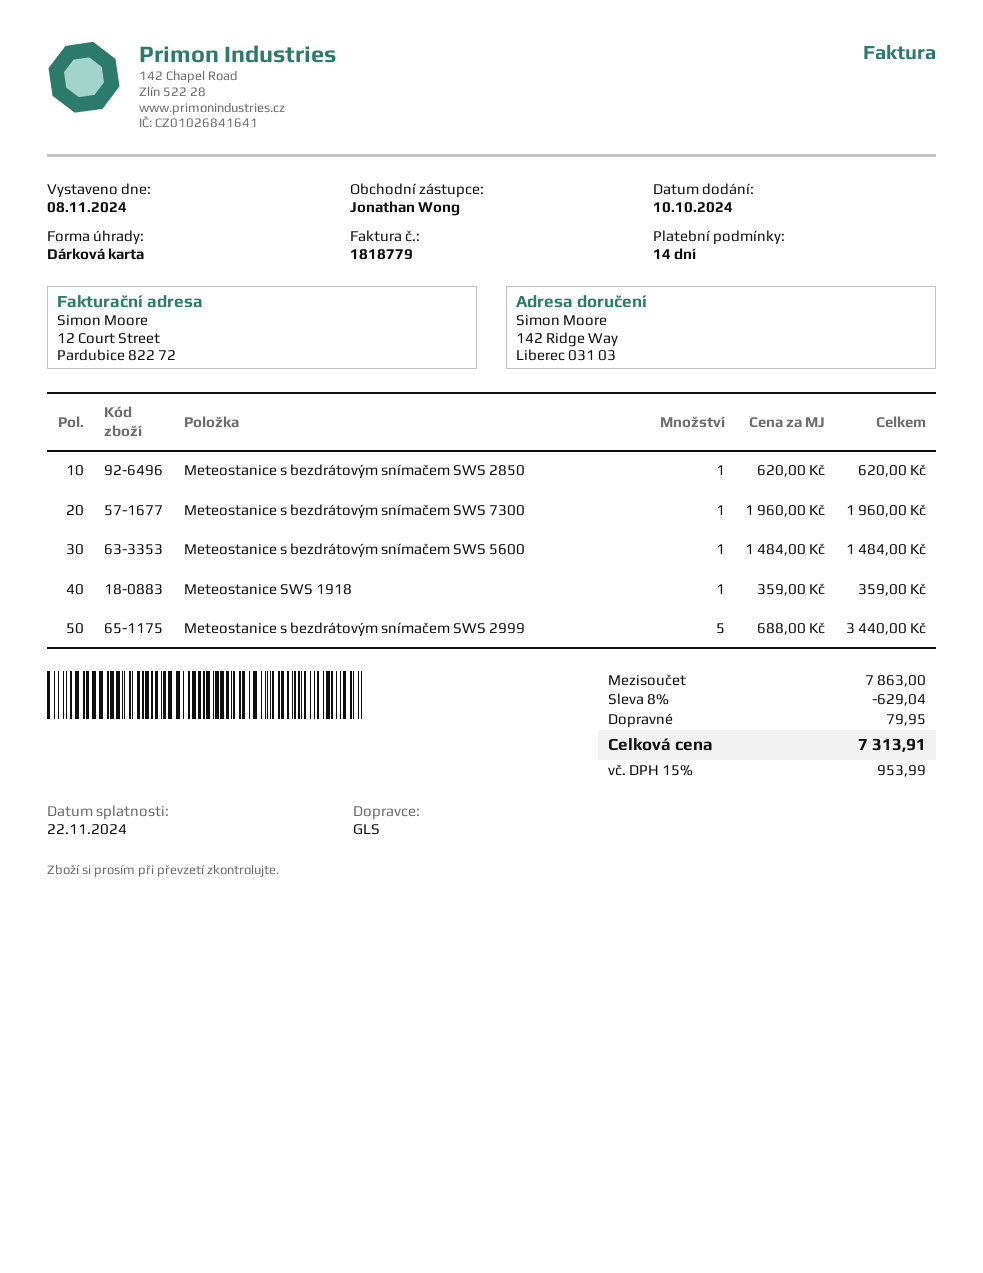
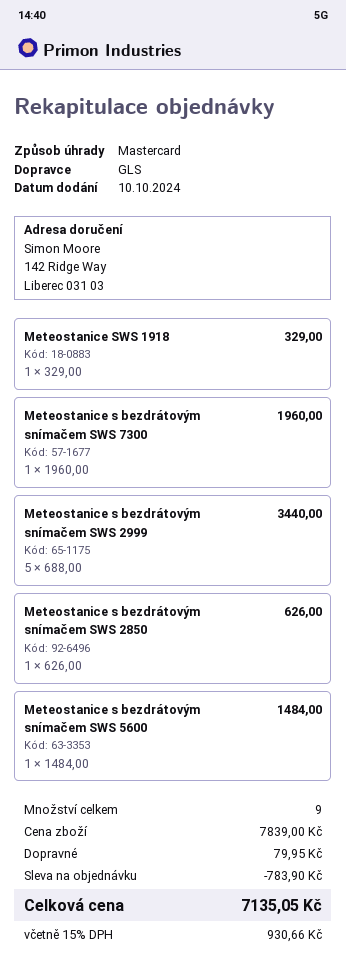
payment method: gift card -> Mastercard
Meteostanice s bezdrátovým snímačem SWS 2850: 1 x 620.00 = 620.00 -> 1 x 626.00 = 626.00
Meteostanice SWS 1918: 1 x 359.00 = 359.00 -> 1 x 329.00 = 329.00
subtotal: 7863.00 -> 7839.00
discount: 629.04 -> 783.90
tax: 15% = 953.99 -> 15% = 930.66
total: 7313.91 -> 7135.05

